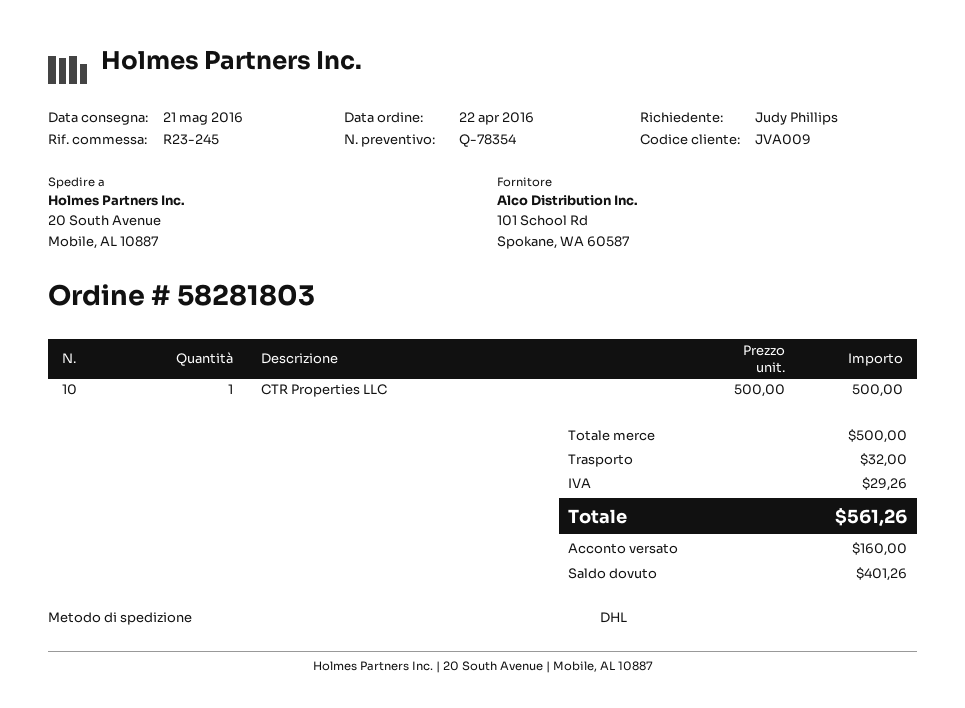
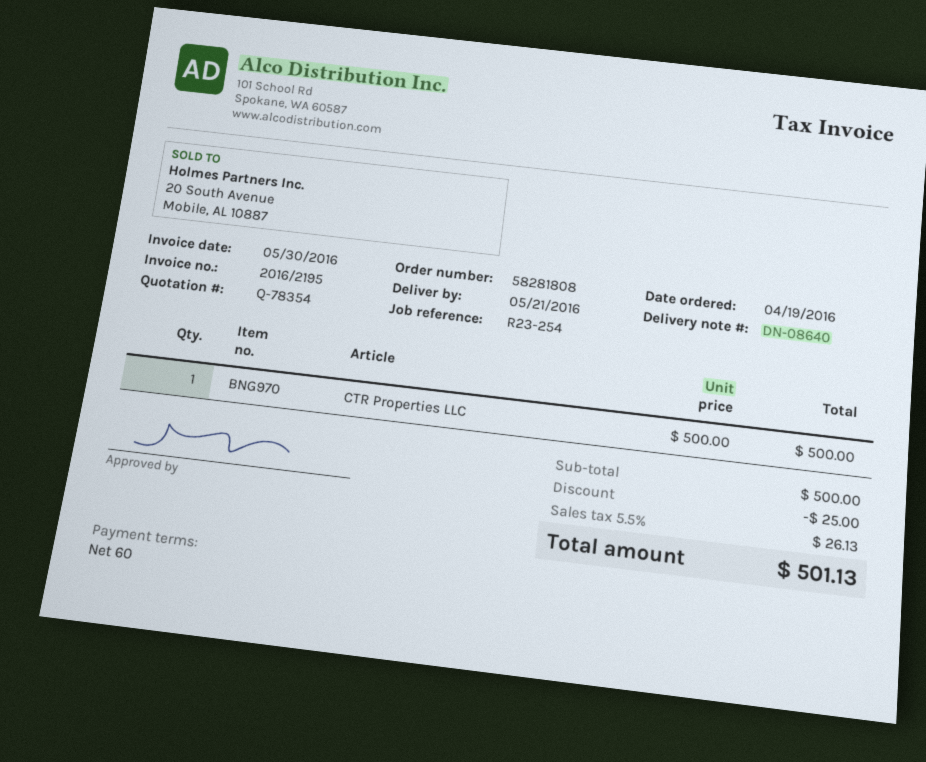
order number: 58281803 -> 58281808
order date: 2016-04-22 -> 2016-04-19
reference: R23-245 -> R23-254
discount: none -> 25.00
shipping: 32.00 -> none
tax: 29.26 -> 26.13
total: 561.26 -> 501.13

